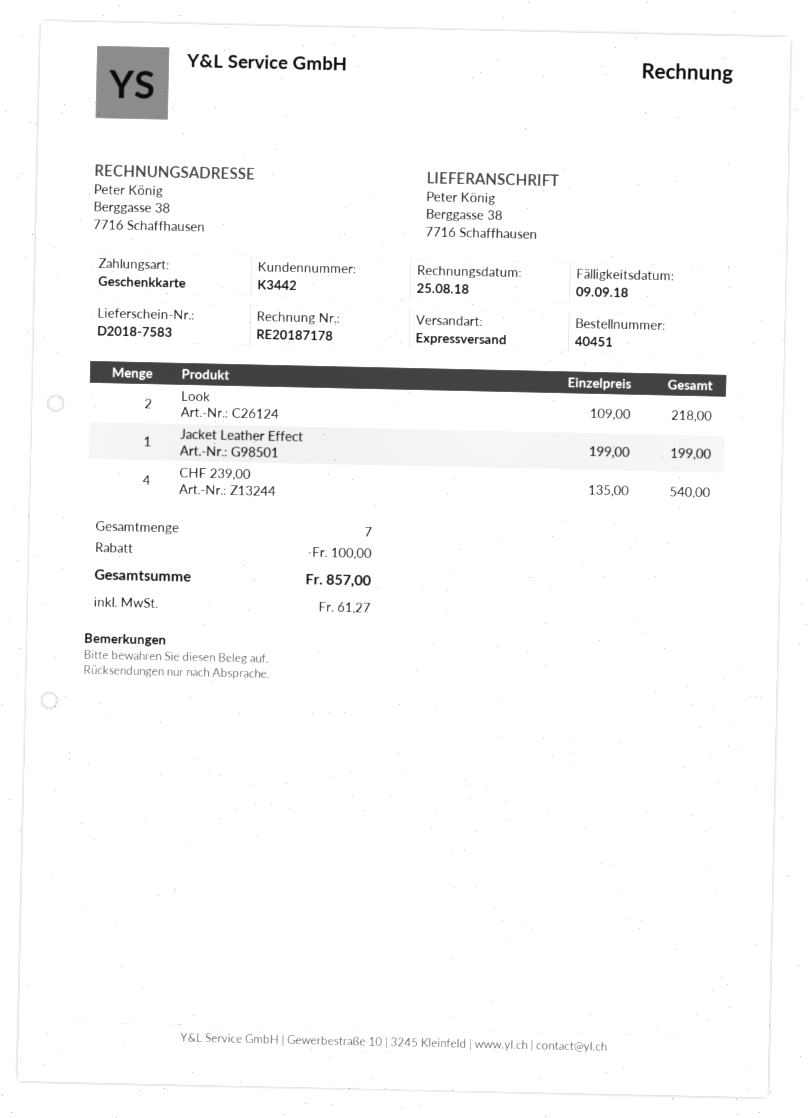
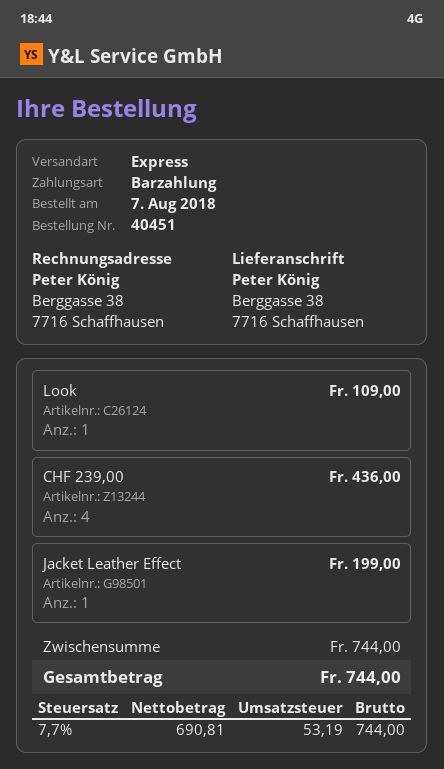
payment method: gift card -> cash
Look: 2 for 218.00 -> 1 for 109.00
CHF 239,00: 4 for 540.00 -> 4 for 436.00
discount: 100.00 -> none
tax: 61.27 -> 53.19
total: 857.00 -> 744.00

